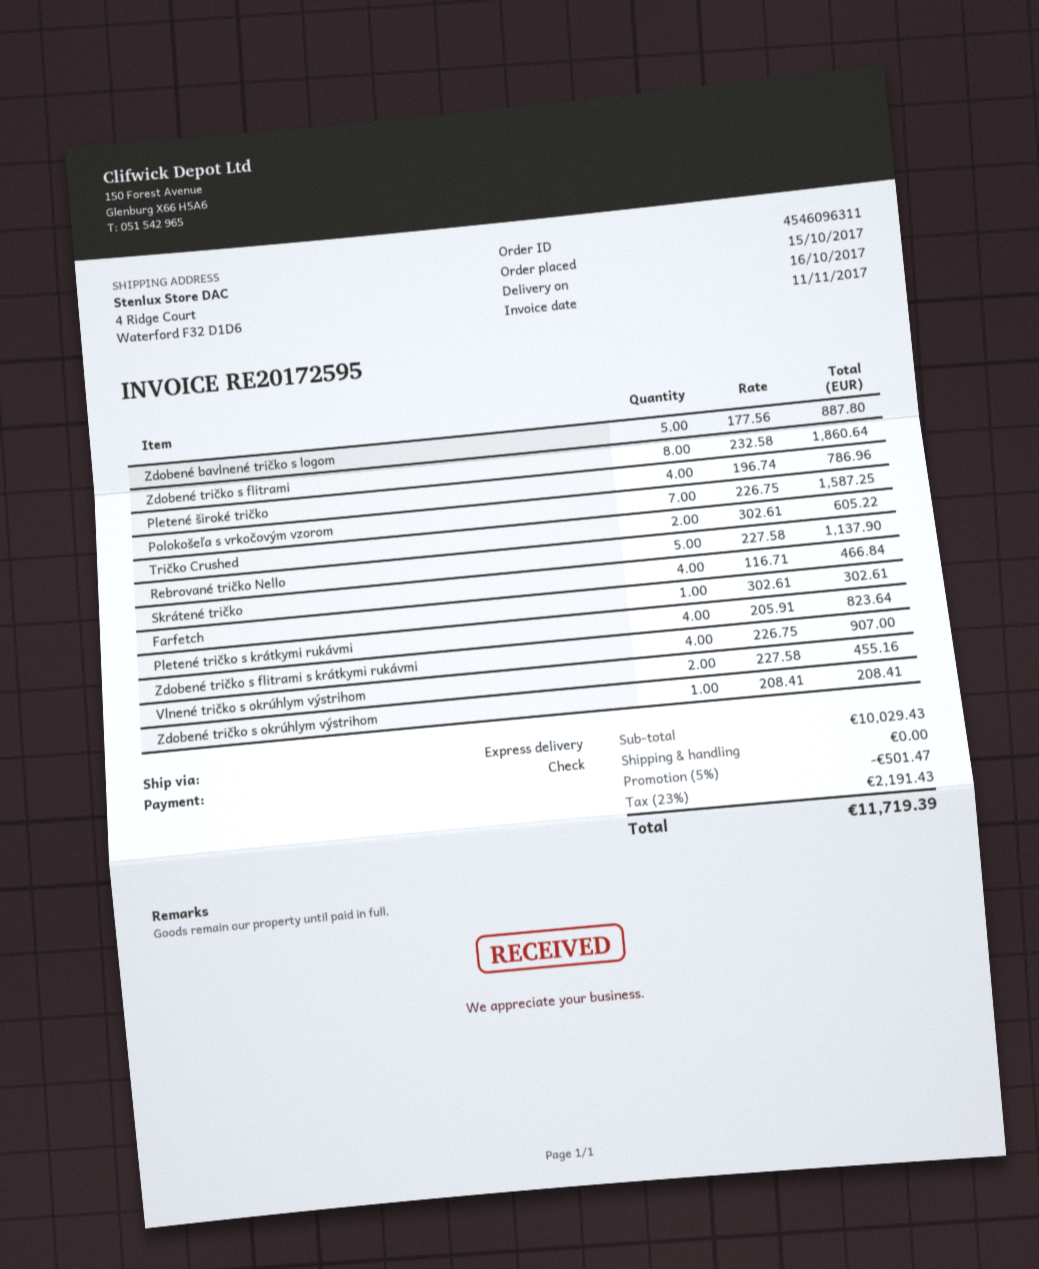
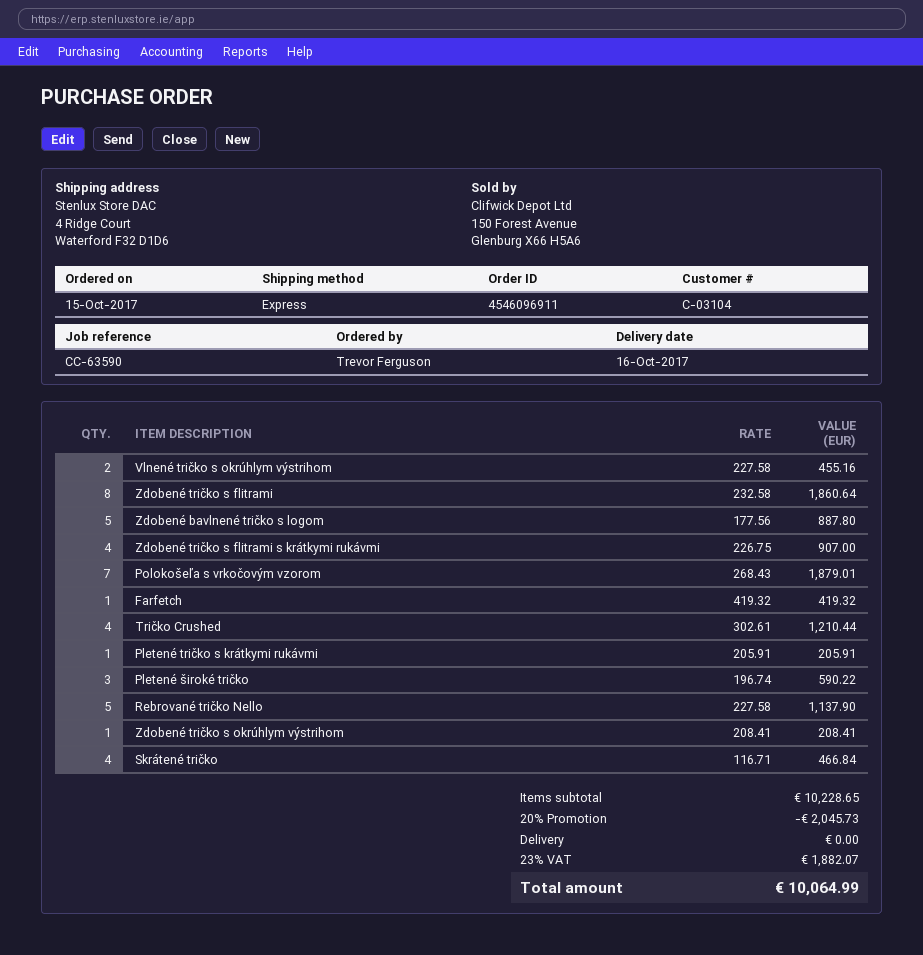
order number: 4546096311 -> 4546096911
Pletené široké tričko: 4 x 196.74 = 786.96 -> 3 x 196.74 = 590.22
Polokošeľa s vrkočovým vzorom: 7 x 226.75 = 1587.25 -> 7 x 268.43 = 1879.01
Tričko Crushed: 2 x 302.61 = 605.22 -> 4 x 302.61 = 1210.44
Farfetch: 1 x 302.61 = 302.61 -> 1 x 419.32 = 419.32
Pletené tričko s krátkymi rukávmi: 4 x 205.91 = 823.64 -> 1 x 205.91 = 205.91
subtotal: 10029.43 -> 10228.65
discount: 5% = 501.47 -> 20% = 2045.73
tax: 23% = 2191.43 -> 23% = 1882.07
total: 11719.39 -> 10064.99

